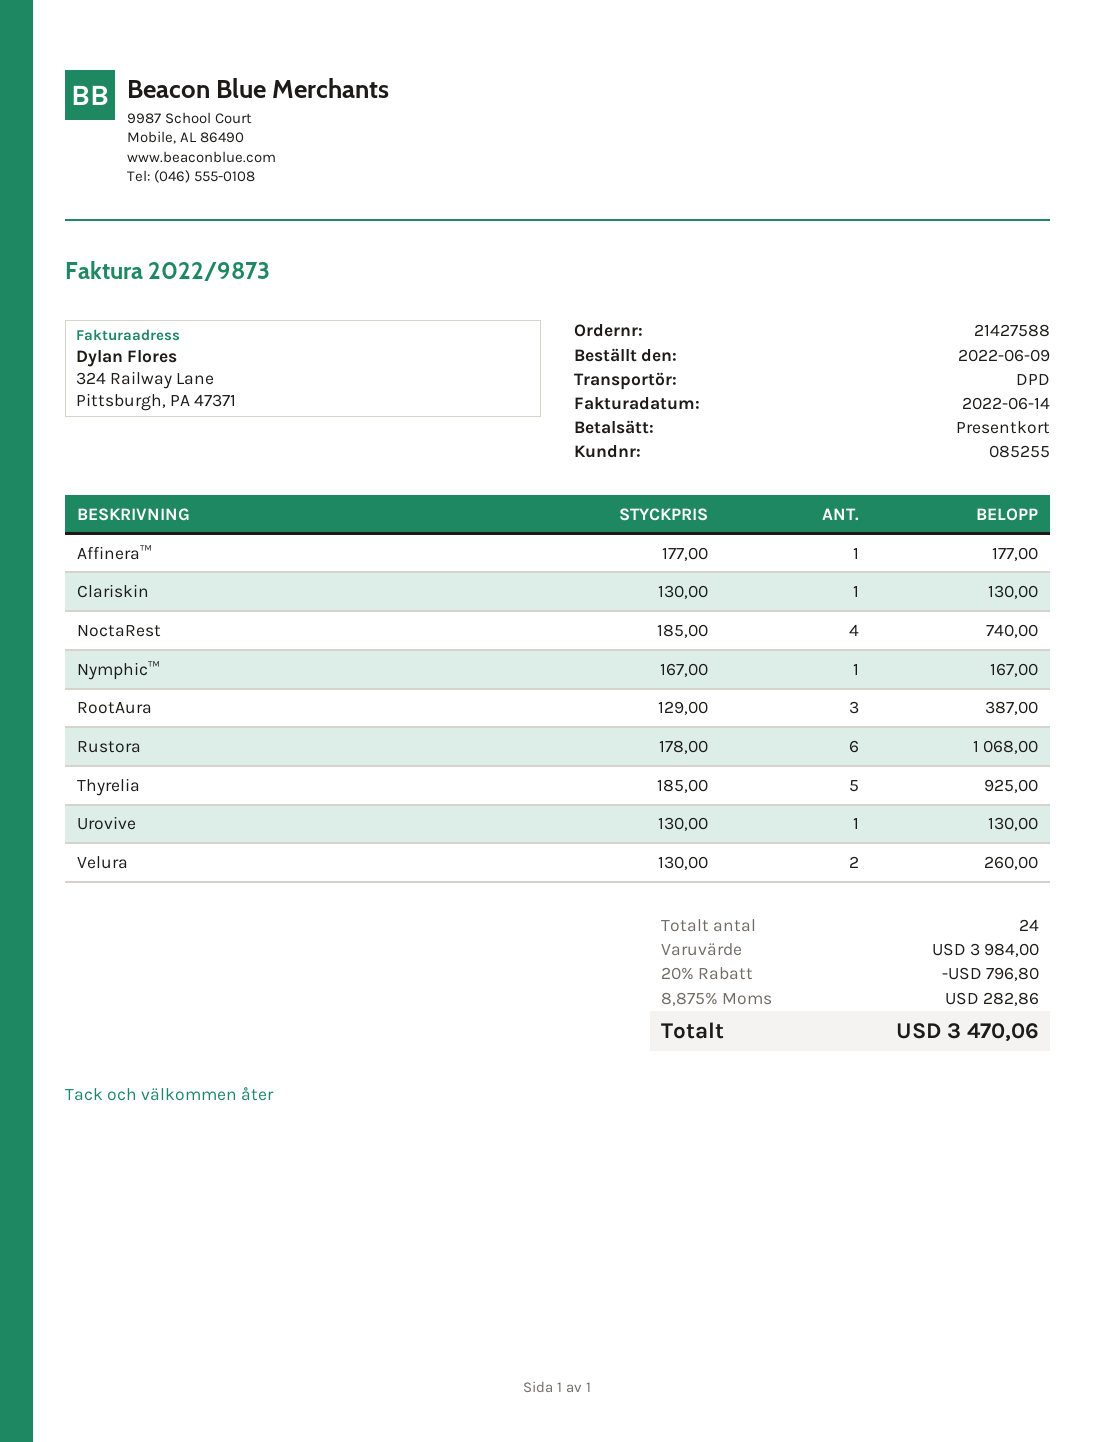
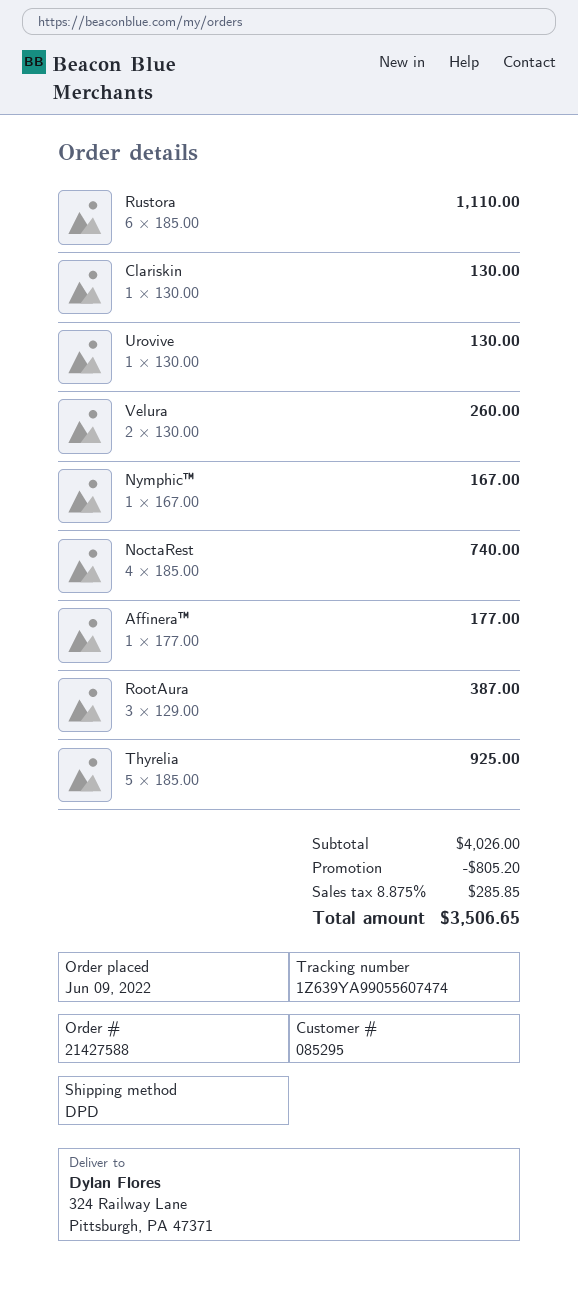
customer number: 085255 -> 085295
Rustora: 6 x 178.00 = 1068.00 -> 6 x 185.00 = 1110.00
subtotal: 3984.00 -> 4026.00
discount: 796.80 -> 805.20
tax: 8.875% = 282.86 -> 8.875% = 285.85
total: 3470.06 -> 3506.65

